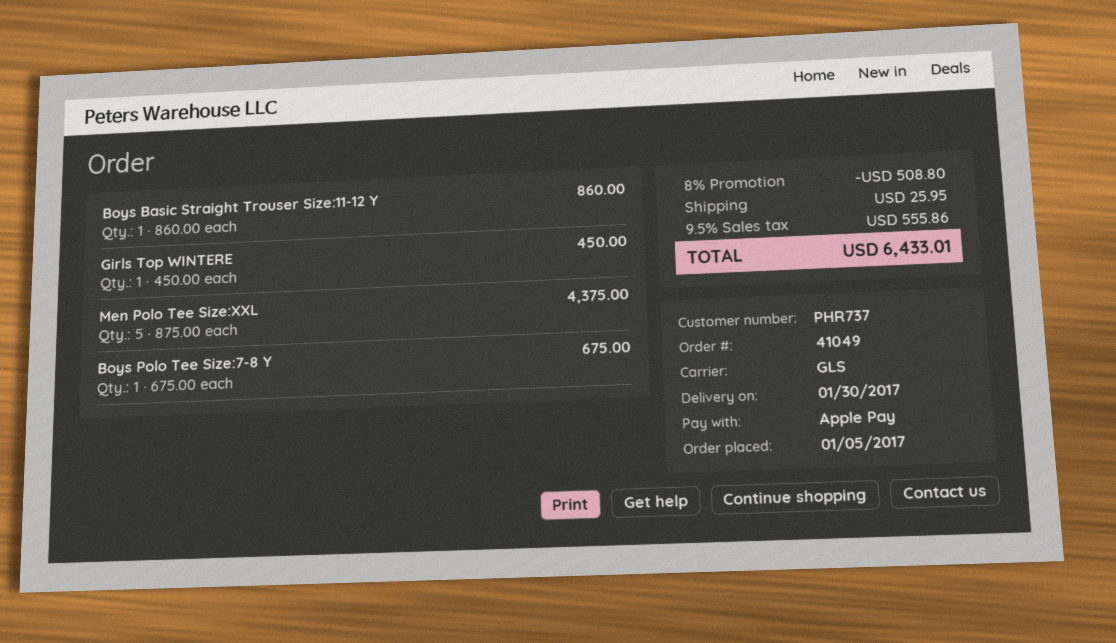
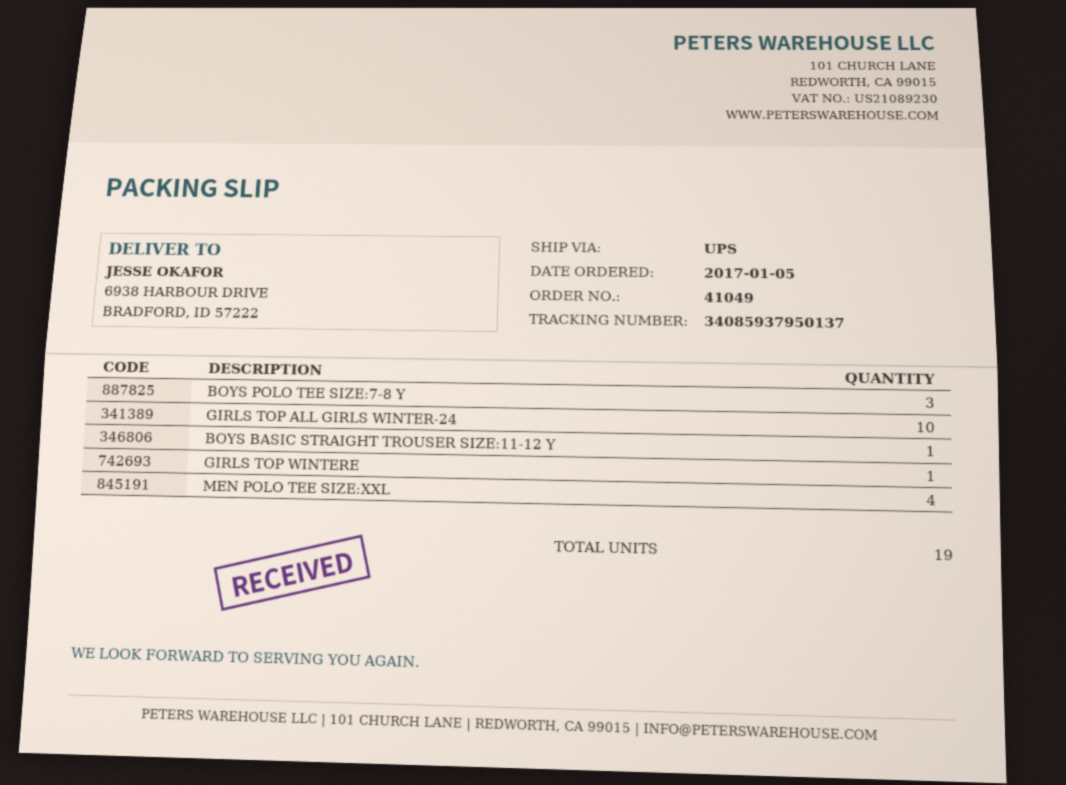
shipping method: GLS -> UPS
Men Polo Tee Size:XXL: 5 -> 4
Boys Polo Tee Size:7-8 Y: 1 -> 3
GIRLS TOP ALL GIRLS WINTER-24: none -> 10

